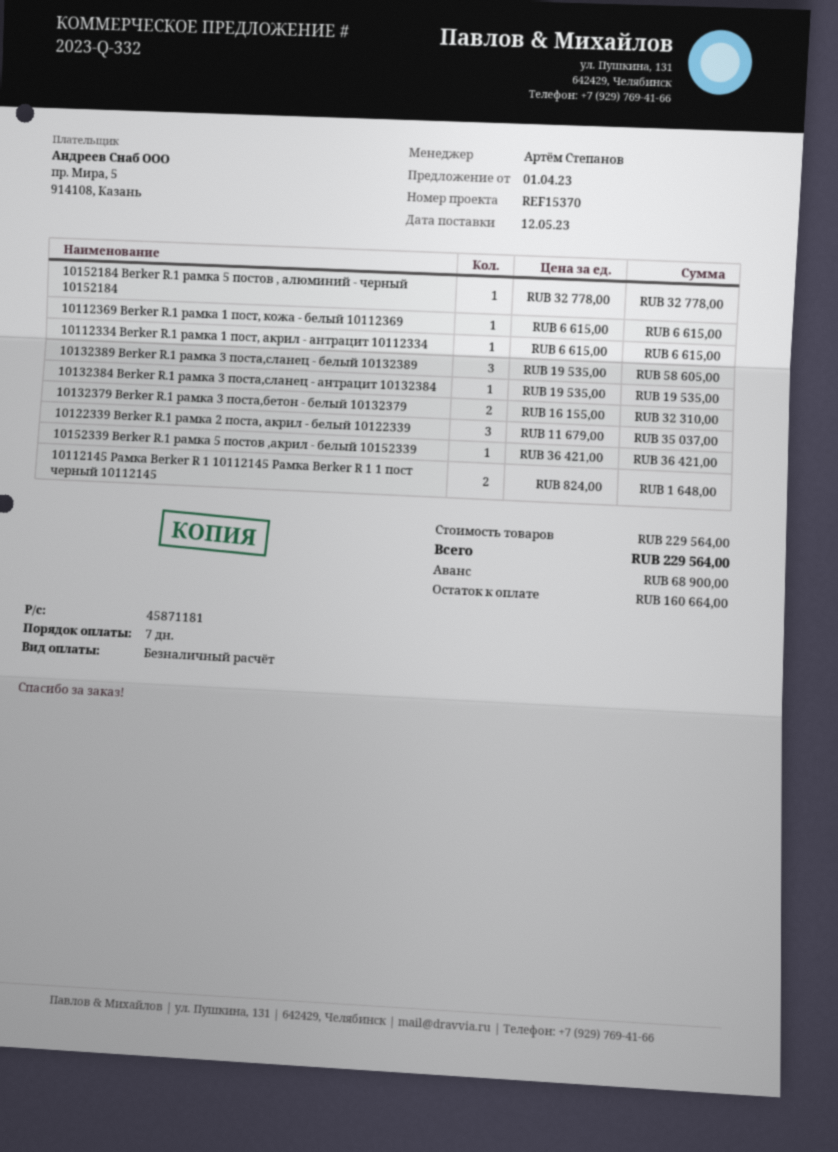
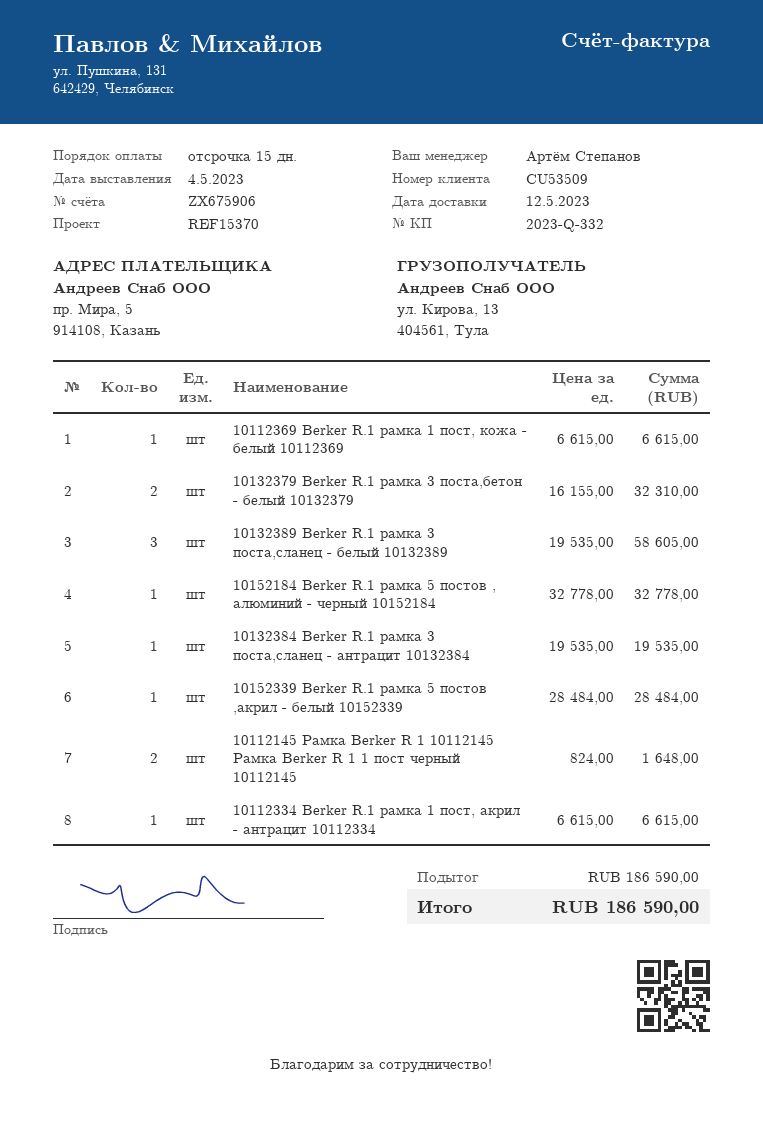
payment terms: 7 days -> 15 days
10122339 Berker R.1 рамка 2 поста, акрил - белый 10122339: 3 x 11679.00 = 35037.00 -> none
10152339 Berker R.1 рамка 5 постов ,акрил - белый 10152339: 1 x 36421.00 = 36421.00 -> 1 x 28484.00 = 28484.00
subtotal: 229564.00 -> 186590.00
total: 229564.00 -> 186590.00

